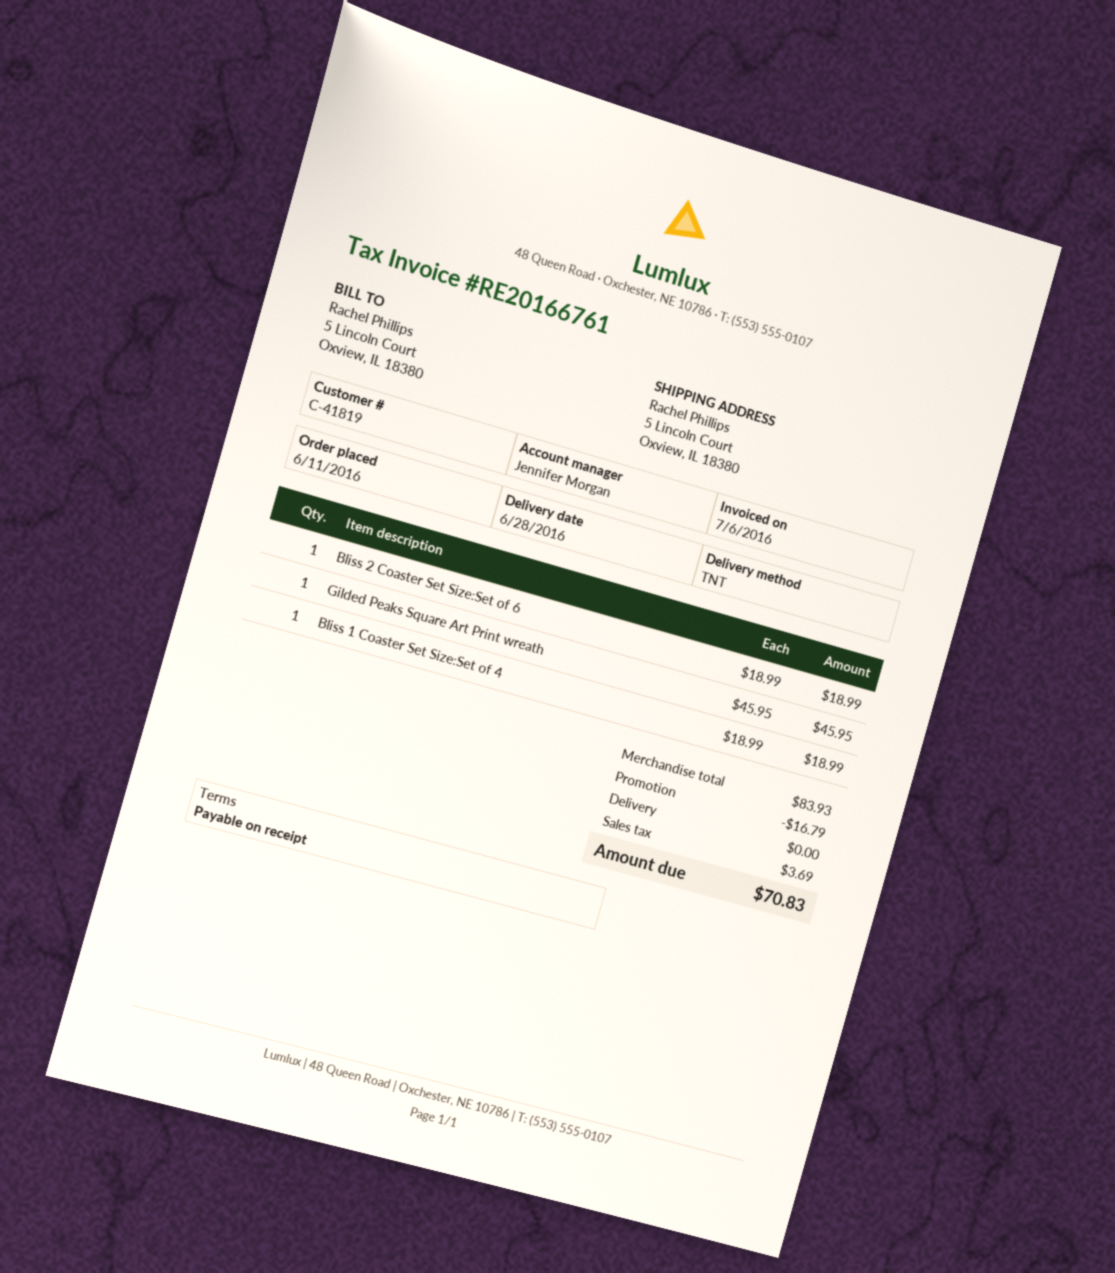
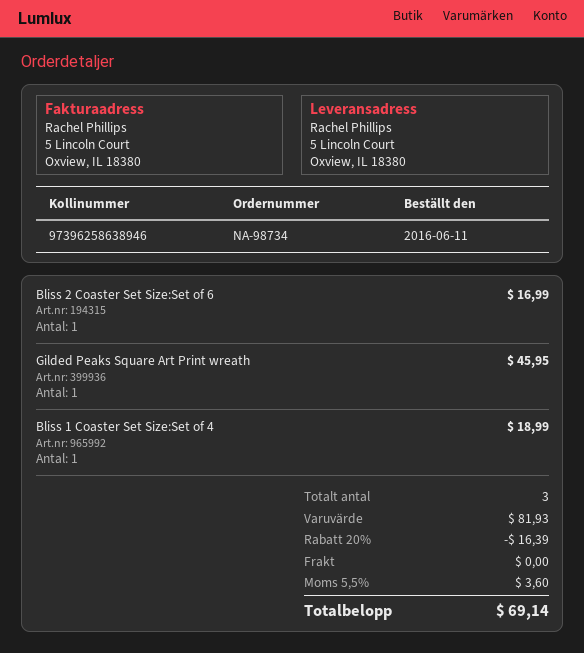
Bliss 2 Coaster Set Size:Set of 6: 1 for 18.99 -> 1 for 16.99
subtotal: 83.93 -> 81.93
discount: 16.79 -> 16.39
tax: 3.69 -> 3.60
total: 70.83 -> 69.14

